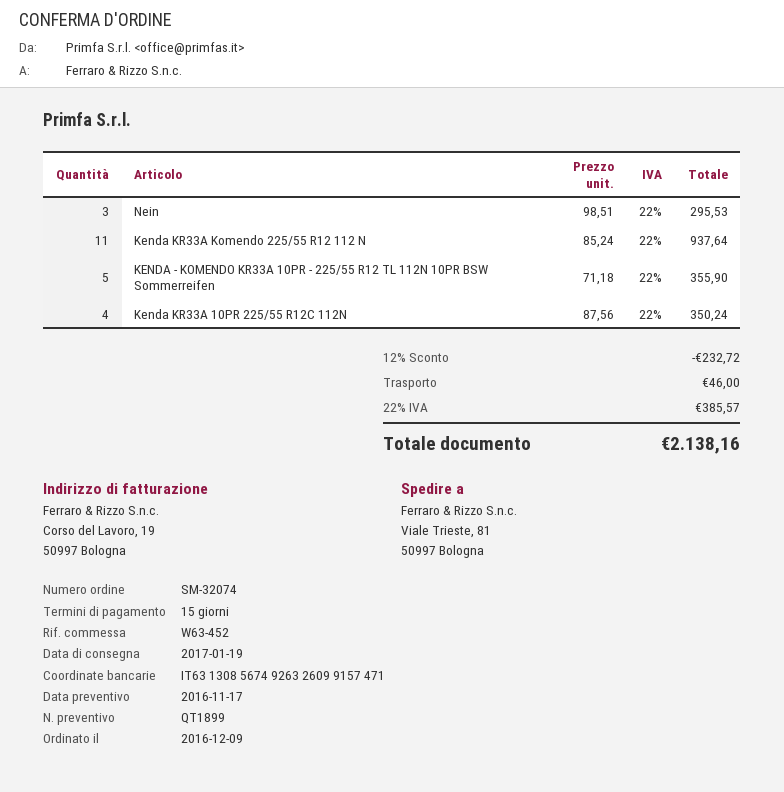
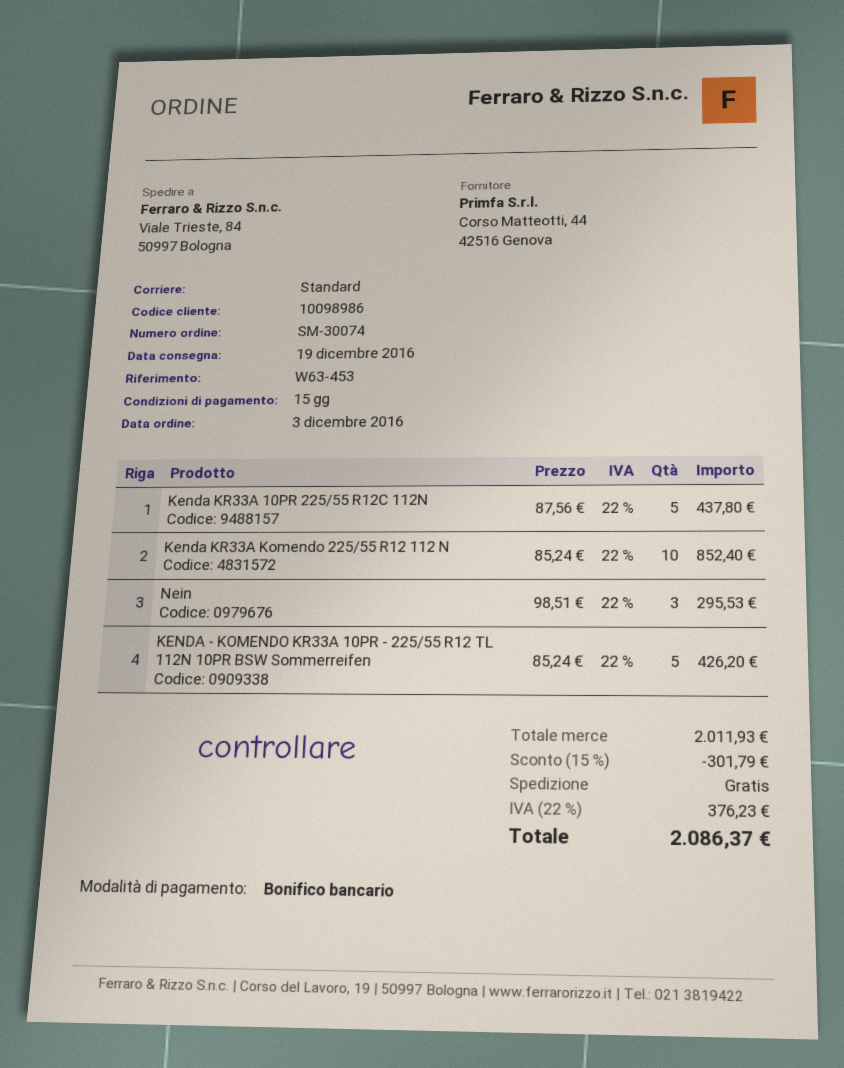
order number: SM-32074 -> SM-30074
order date: 2016-12-09 -> 2016-12-03
delivery date: 2017-01-19 -> 2016-12-19
reference: W63-452 -> W63-453
ship to: Viale Trieste, 81, 50997 Bologna -> Viale Trieste, 84, 50997 Bologna
Kenda KR33A Komendo 225/55 R12 112 N: 11 x 85.24 = 937.64 -> 10 x 85.24 = 852.40
KENDA - KOMENDO KR33A 10PR - 225/55 R12 TL 112N 10PR BSW Sommerreifen: 5 x 71.18 = 355.90 -> 5 x 85.24 = 426.20
Kenda KR33A 10PR 225/55 R12C 112N: 4 x 87.56 = 350.24 -> 5 x 87.56 = 437.80
discount: 12% = 232.72 -> 15% = 301.79
shipping: 46.00 -> 0.00
tax: 22% = 385.57 -> 22% = 376.23
total: 2138.16 -> 2086.37

